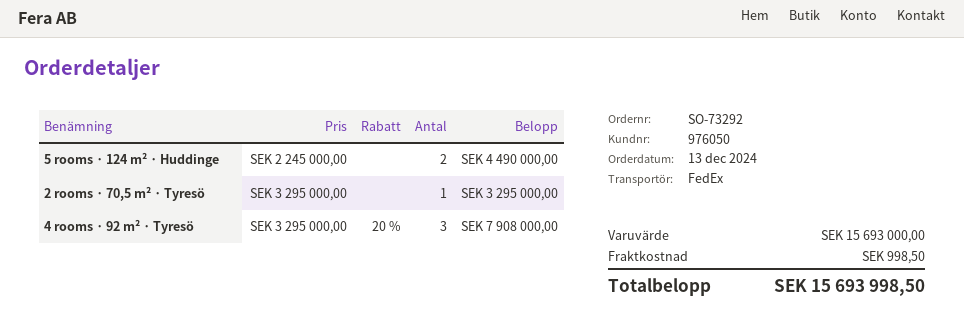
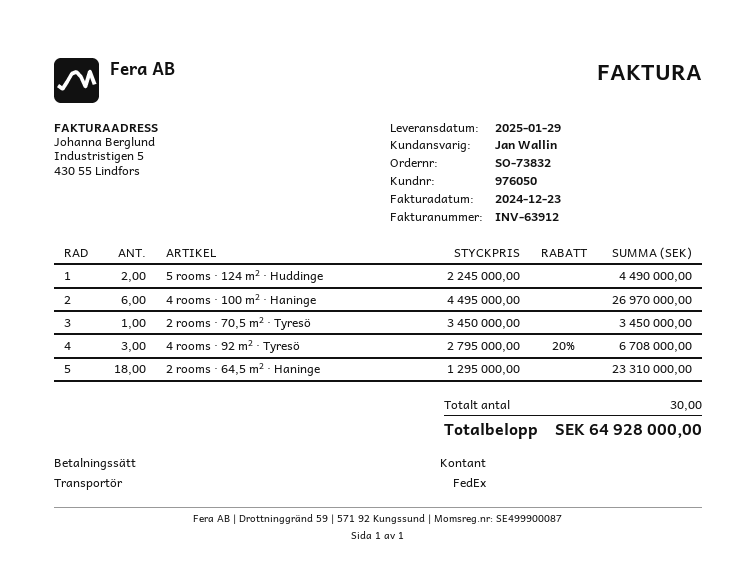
order number: SO-73292 -> SO-73832
2 rooms · 70,5 m² · Tyresö: 1 x 3295000.00 = 3295000.00 -> 1 x 3450000.00 = 3450000.00
4 rooms · 92 m² · Tyresö: 3 x 3295000.00 - 20% = 7908000.00 -> 3 x 2795000.00 - 20% = 6708000.00
4 rooms · 100 m² · Haninge: none -> 6 x 4495000.00 = 26970000.00
2 rooms · 64,5 m² · Haninge: none -> 18 x 1295000.00 = 23310000.00
shipping: 998.50 -> none
total: 15693998.50 -> 64928000.00

